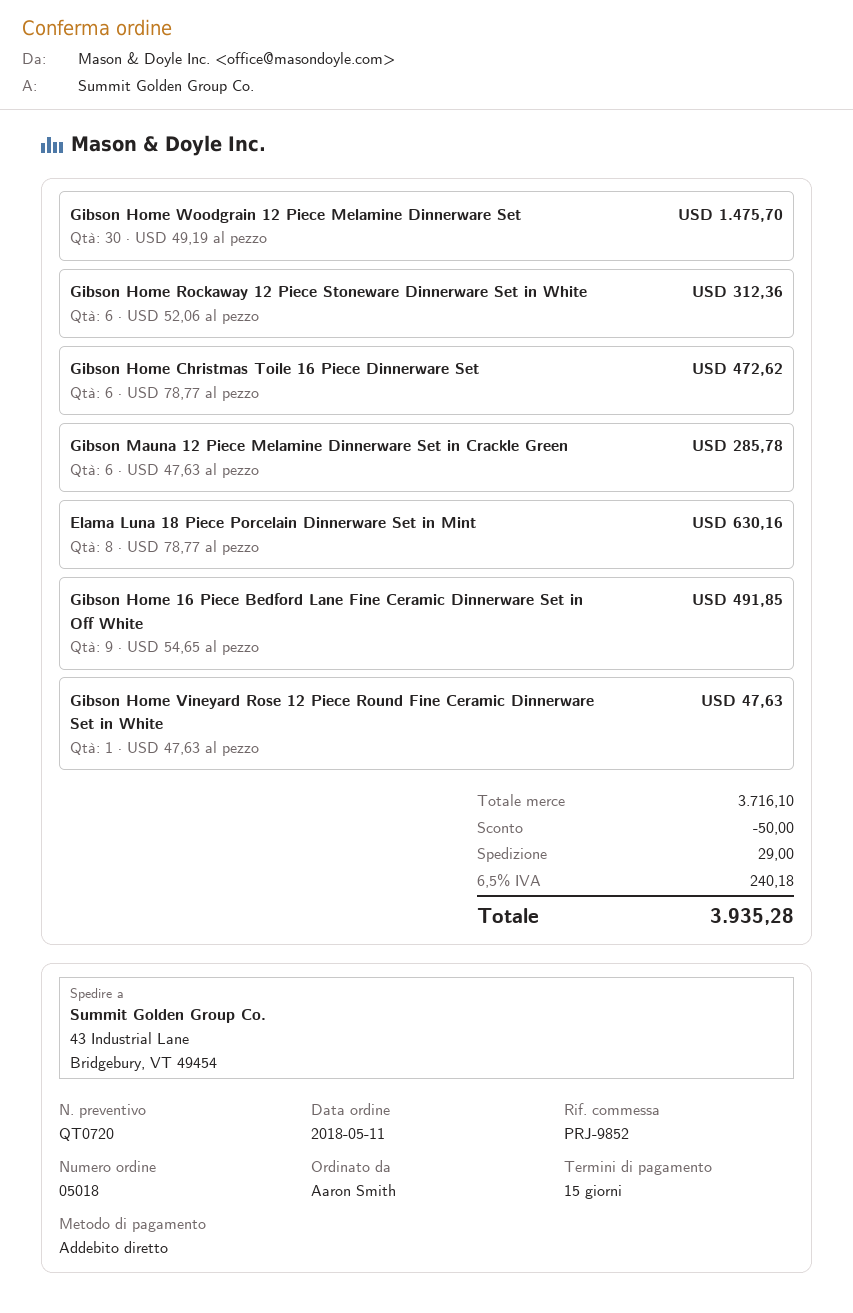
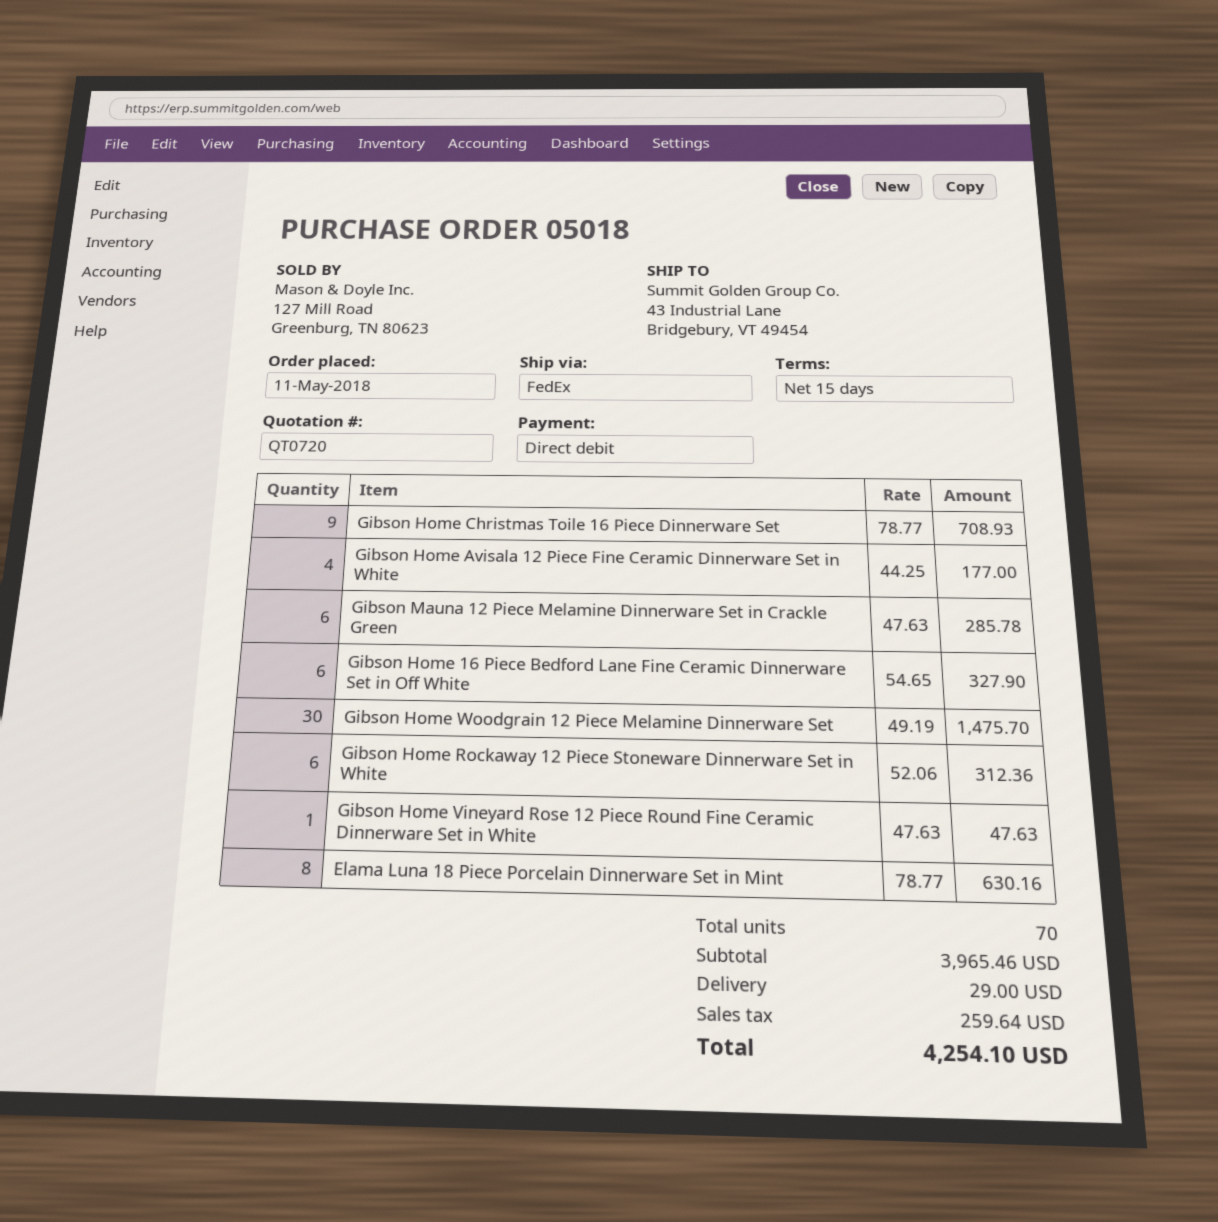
Gibson Home Christmas Toile 16 Piece Dinnerware Set: 6 x 78.77 = 472.62 -> 9 x 78.77 = 708.93
Gibson Home 16 Piece Bedford Lane Fine Ceramic Dinnerware Set in Off White: 9 x 54.65 = 491.85 -> 6 x 54.65 = 327.90
Gibson Home Avisala 12 Piece Fine Ceramic Dinnerware Set in White: none -> 4 x 44.25 = 177.00
subtotal: 3716.10 -> 3965.46
discount: 50.00 -> none
tax: 240.18 -> 259.64
total: 3935.28 -> 4254.10

